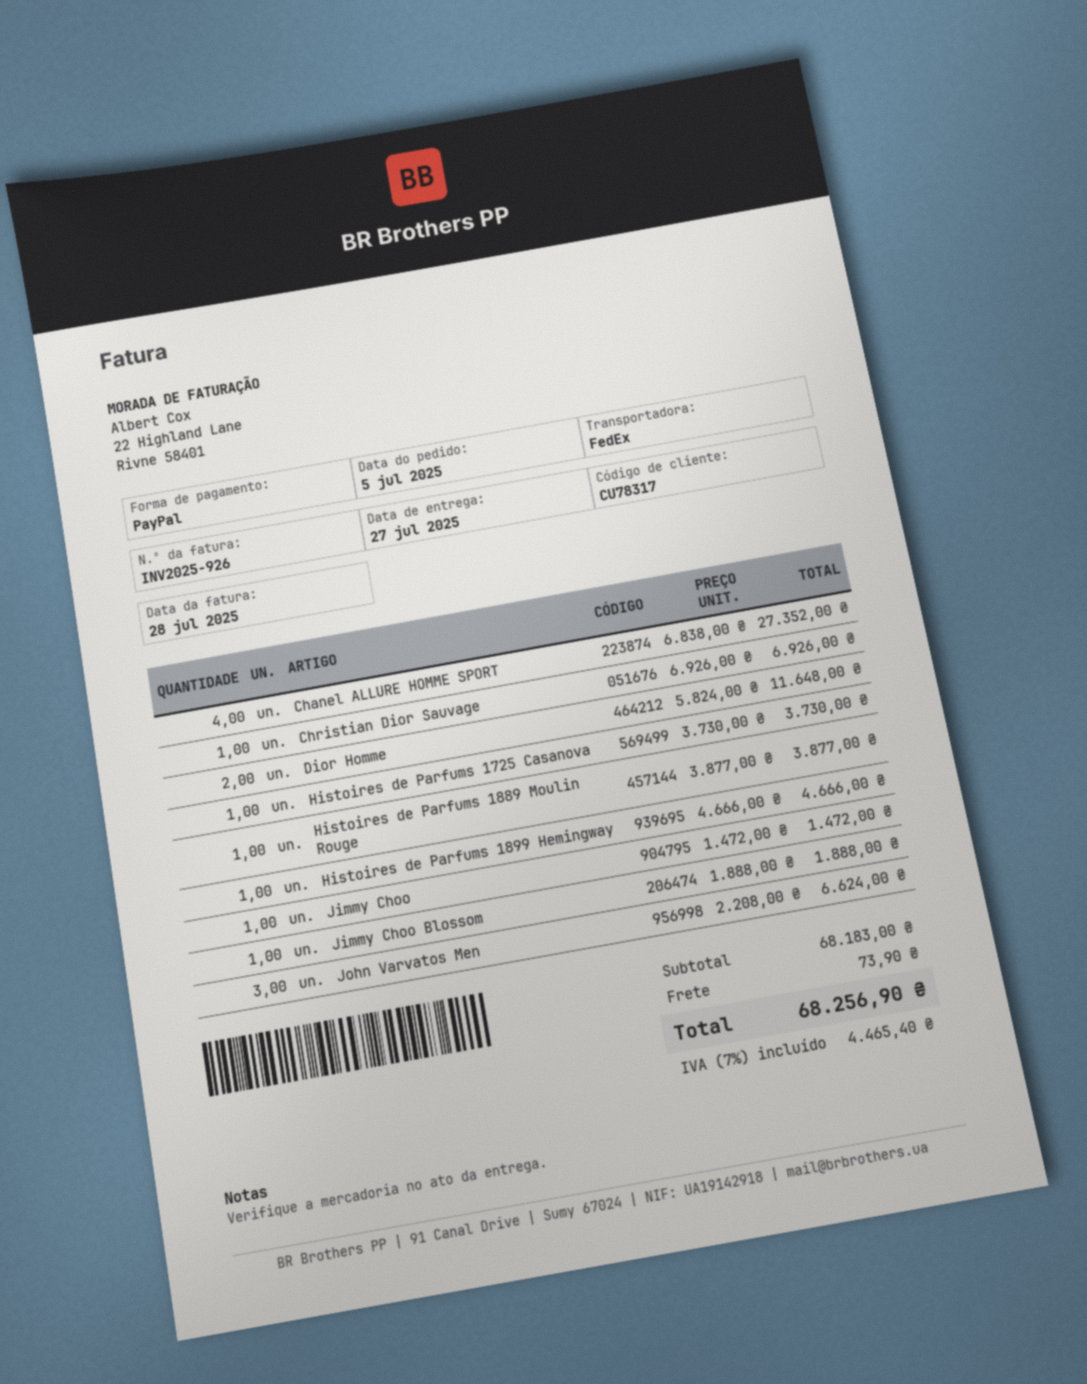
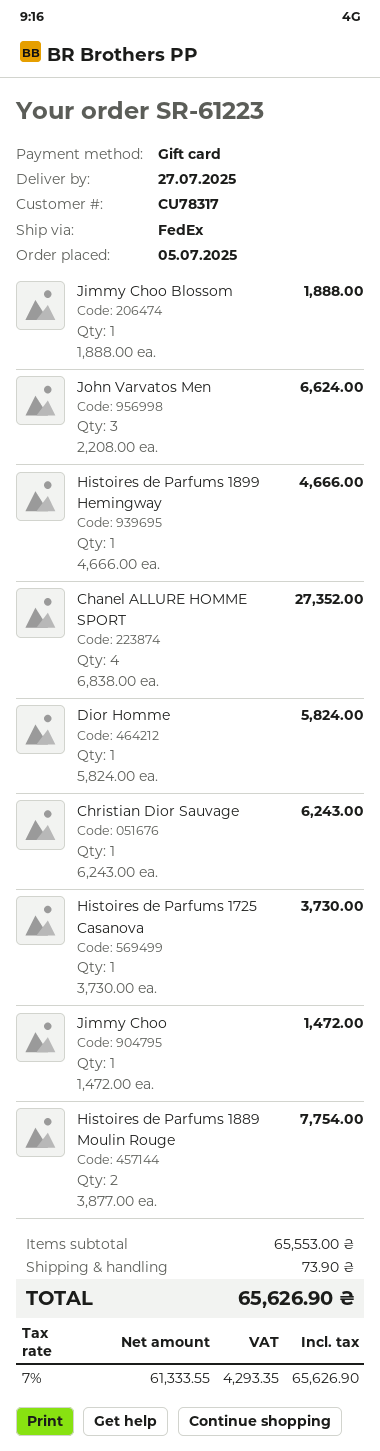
payment method: PayPal -> gift card
Christian Dior Sauvage: 1 x 6926.00 = 6926.00 -> 1 x 6243.00 = 6243.00
Dior Homme: 2 x 5824.00 = 11648.00 -> 1 x 5824.00 = 5824.00
Histoires de Parfums 1889 Moulin Rouge: 1 x 3877.00 = 3877.00 -> 2 x 3877.00 = 7754.00
subtotal: 68183.00 -> 65553.00
tax: 7% = 4465.40 -> 7% = 4293.35
total: 68256.90 -> 65626.90

